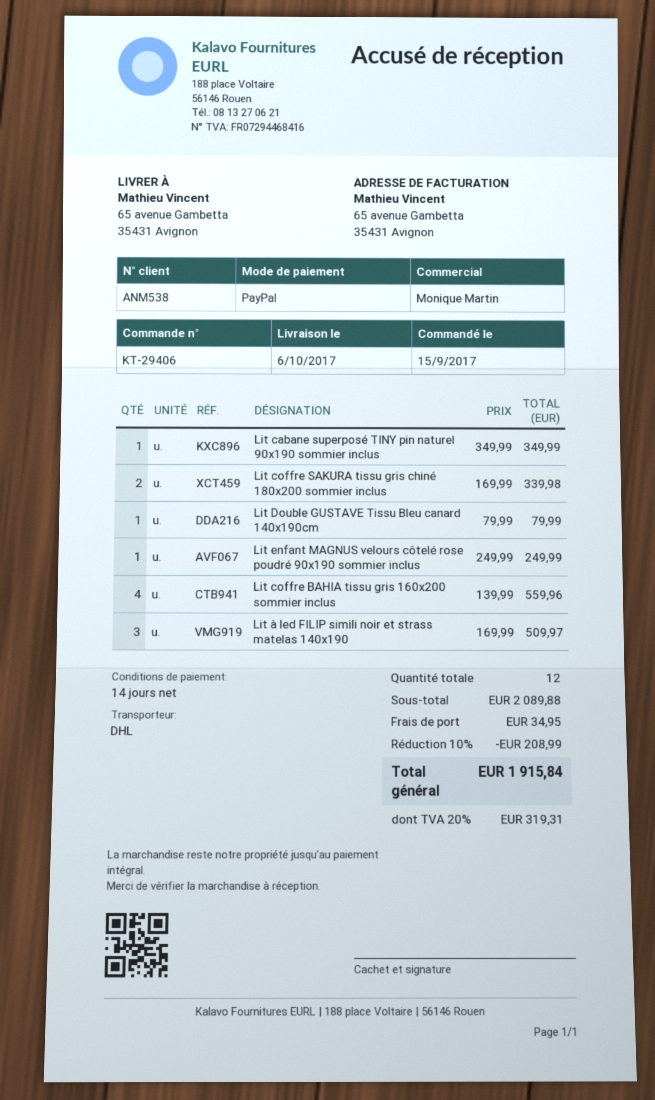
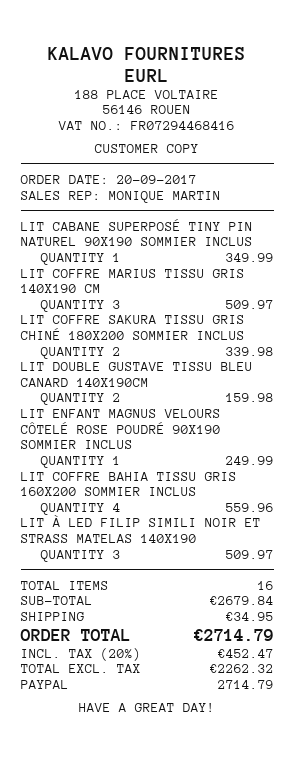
order date: 2017-09-15 -> 2017-09-20
Lit Double GUSTAVE Tissu Bleu canard 140x190cm: 1 for 79.99 -> 2 for 159.98
LIT COFFRE MARIUS TISSU GRIS 140X190 CM: none -> 3 for 509.97
total quantity: 12 -> 16
subtotal: 2089.88 -> 2679.84
discount: 10% = 208.99 -> none
tax: 20% = 319.31 -> 20% = 452.47
total: 1915.84 -> 2714.79

